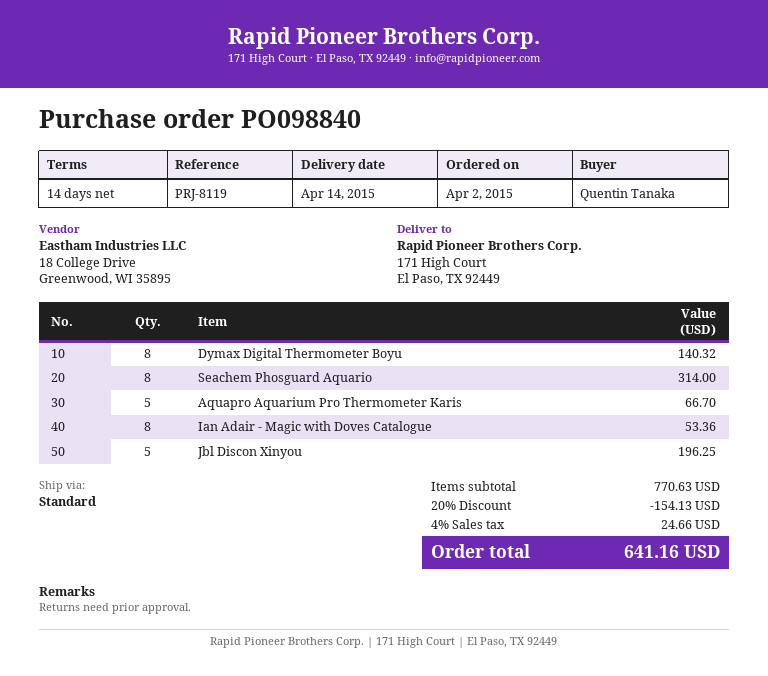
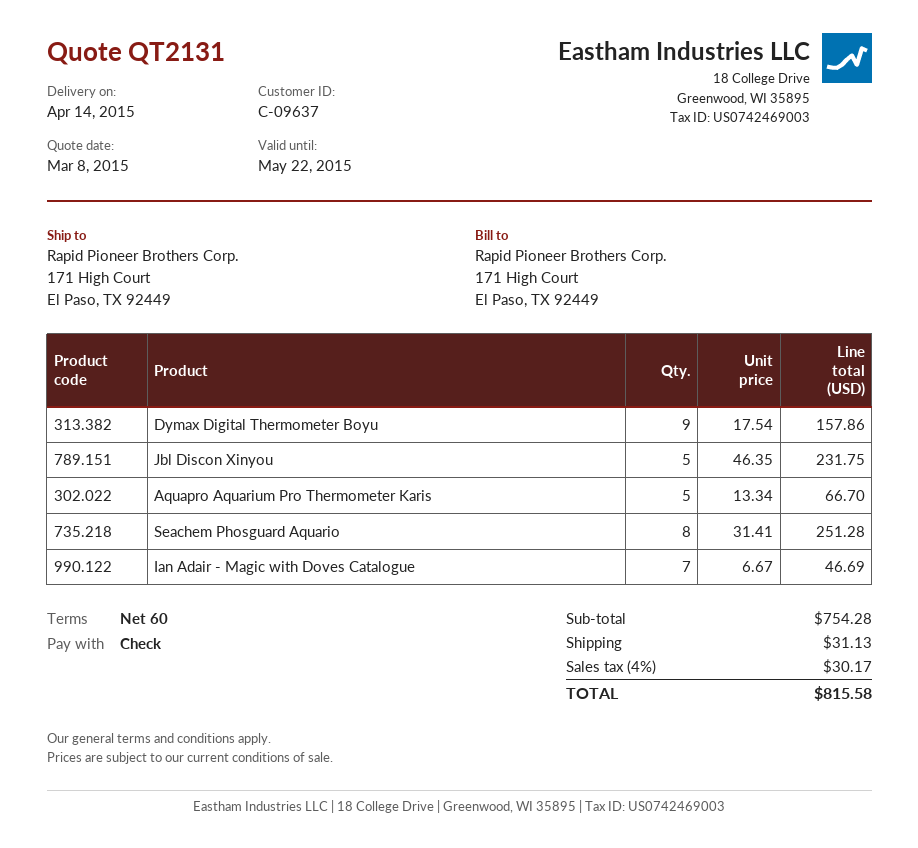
payment terms: 14 days -> 60 days
Dymax Digital Thermometer Boyu: 8 for 140.32 -> 9 for 157.86
Seachem Phosguard Aquario: 8 for 314.00 -> 8 for 251.28
Ian Adair - Magic with Doves Catalogue: 8 for 53.36 -> 7 for 46.69
Jbl Discon Xinyou: 5 for 196.25 -> 5 for 231.75
subtotal: 770.63 -> 754.28
discount: 20% = 154.13 -> none
shipping: none -> 31.13
tax: 4% = 24.66 -> 4% = 30.17
total: 641.16 -> 815.58

